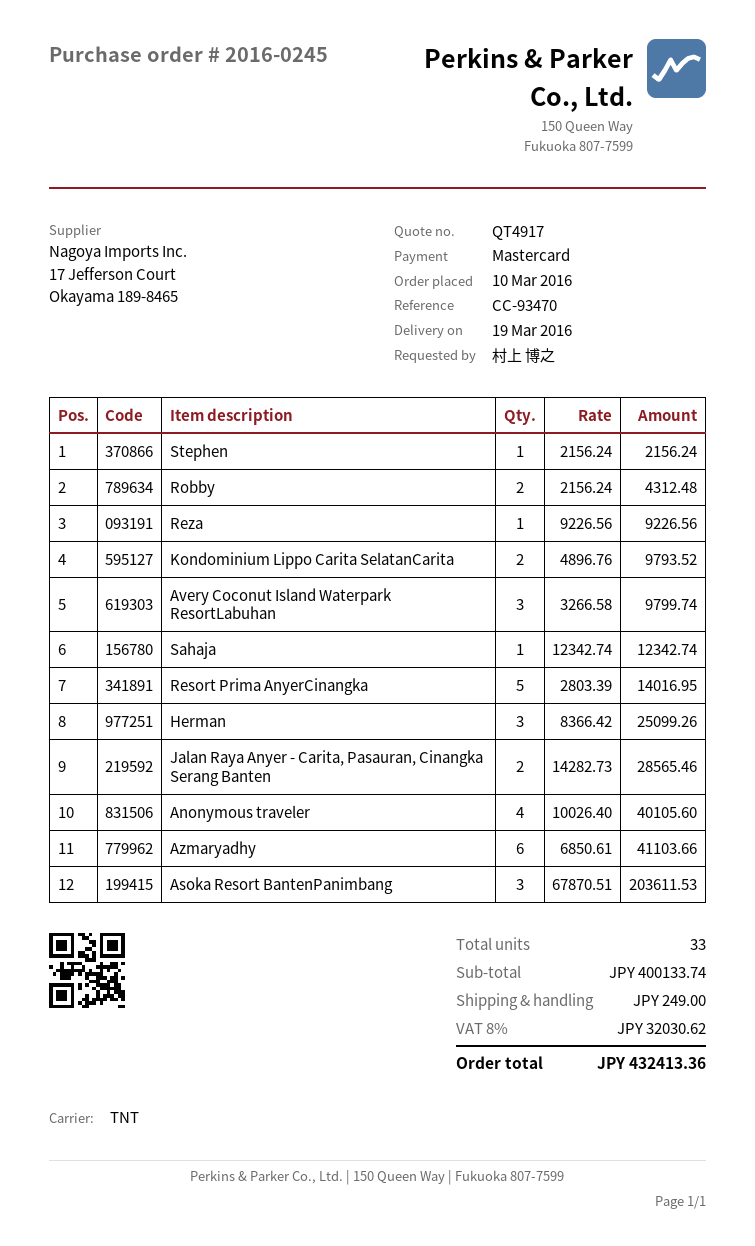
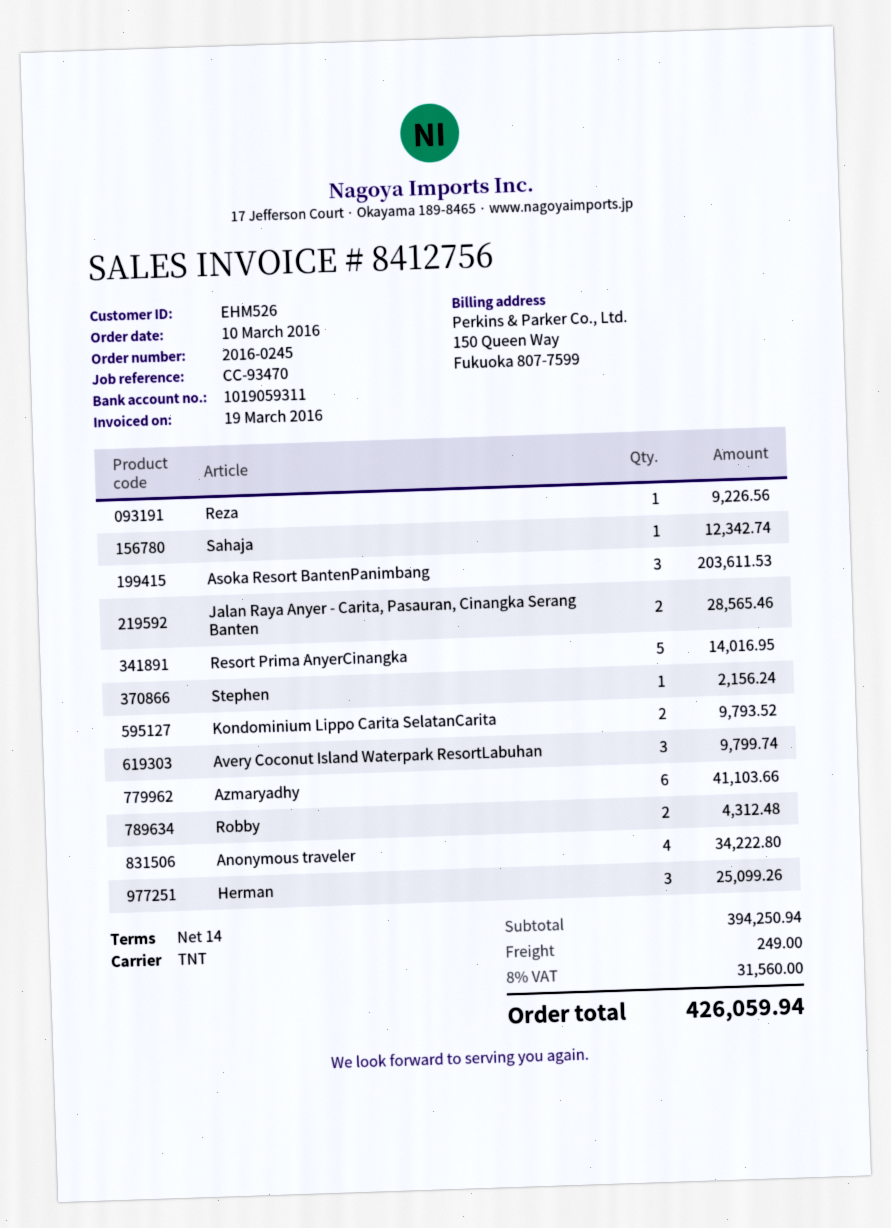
Anonymous traveler: 4 for 40105.60 -> 4 for 34222.80
subtotal: 400133.74 -> 394250.94
tax: 8% = 32030.62 -> 8% = 31560.00
total: 432413.36 -> 426059.94

